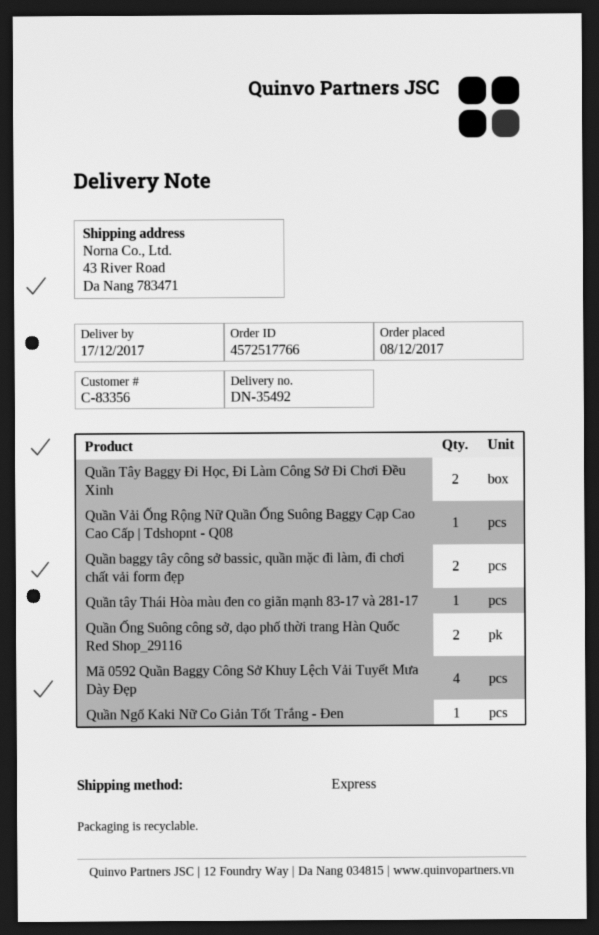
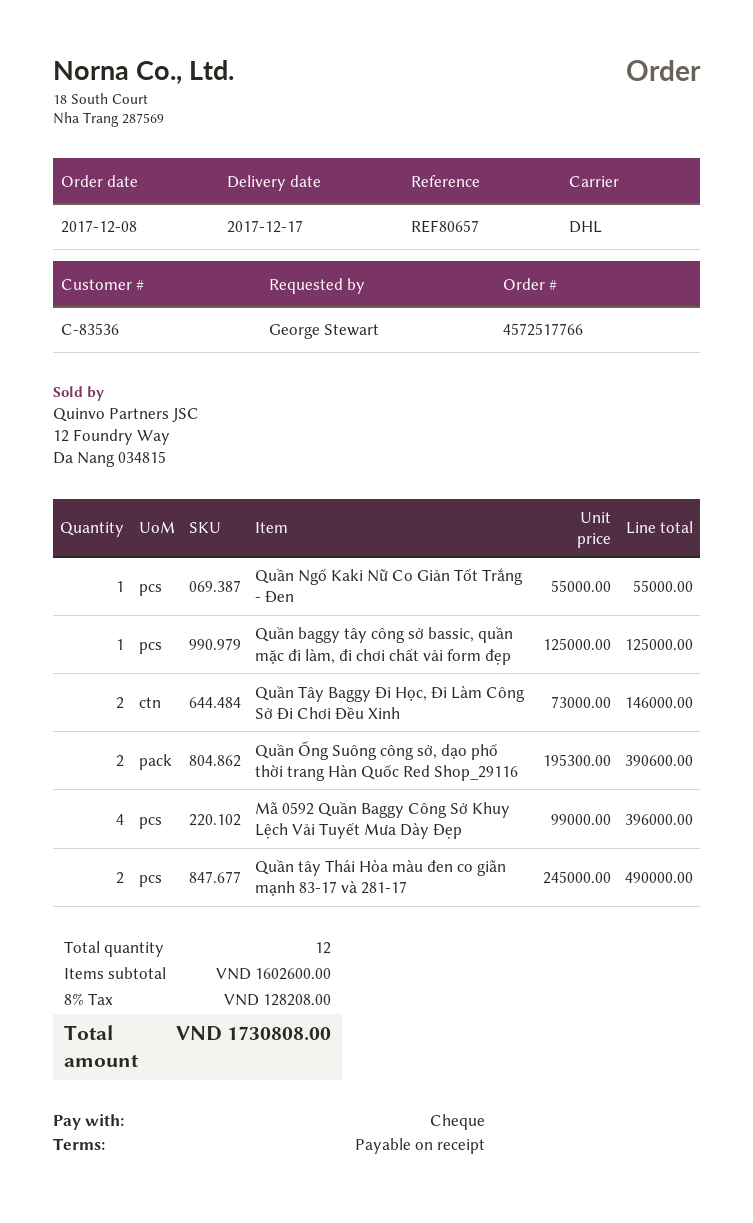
customer number: C-83356 -> C-83536
shipping method: express -> DHL
Quần Vải Ống Rộng Nữ Quần Ống Suông Baggy Cạp Cao Cao Cấp | Tdshopnt - Q08: 1 -> none
Quần baggy tây công sở bassic, quần mặc đi làm, đi chơi chất vải form đẹp: 2 -> 1
Quần tây Thái Hòa màu đen co giãn mạnh 83-17 và 281-17: 1 -> 2

